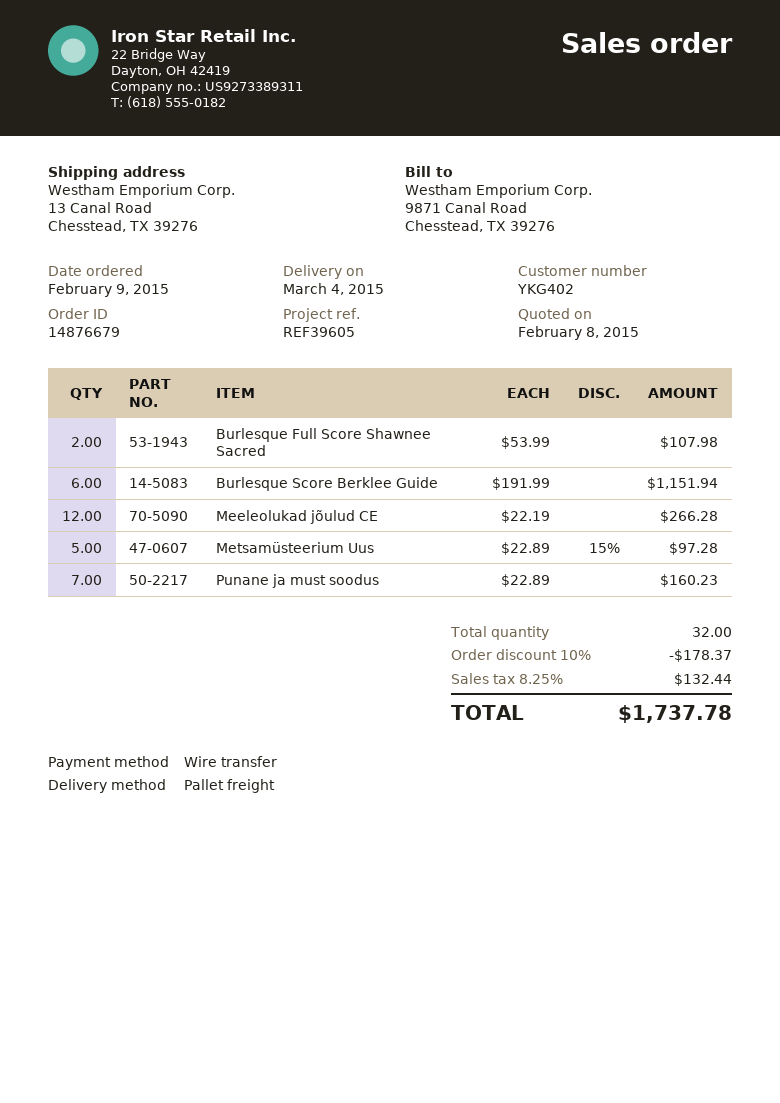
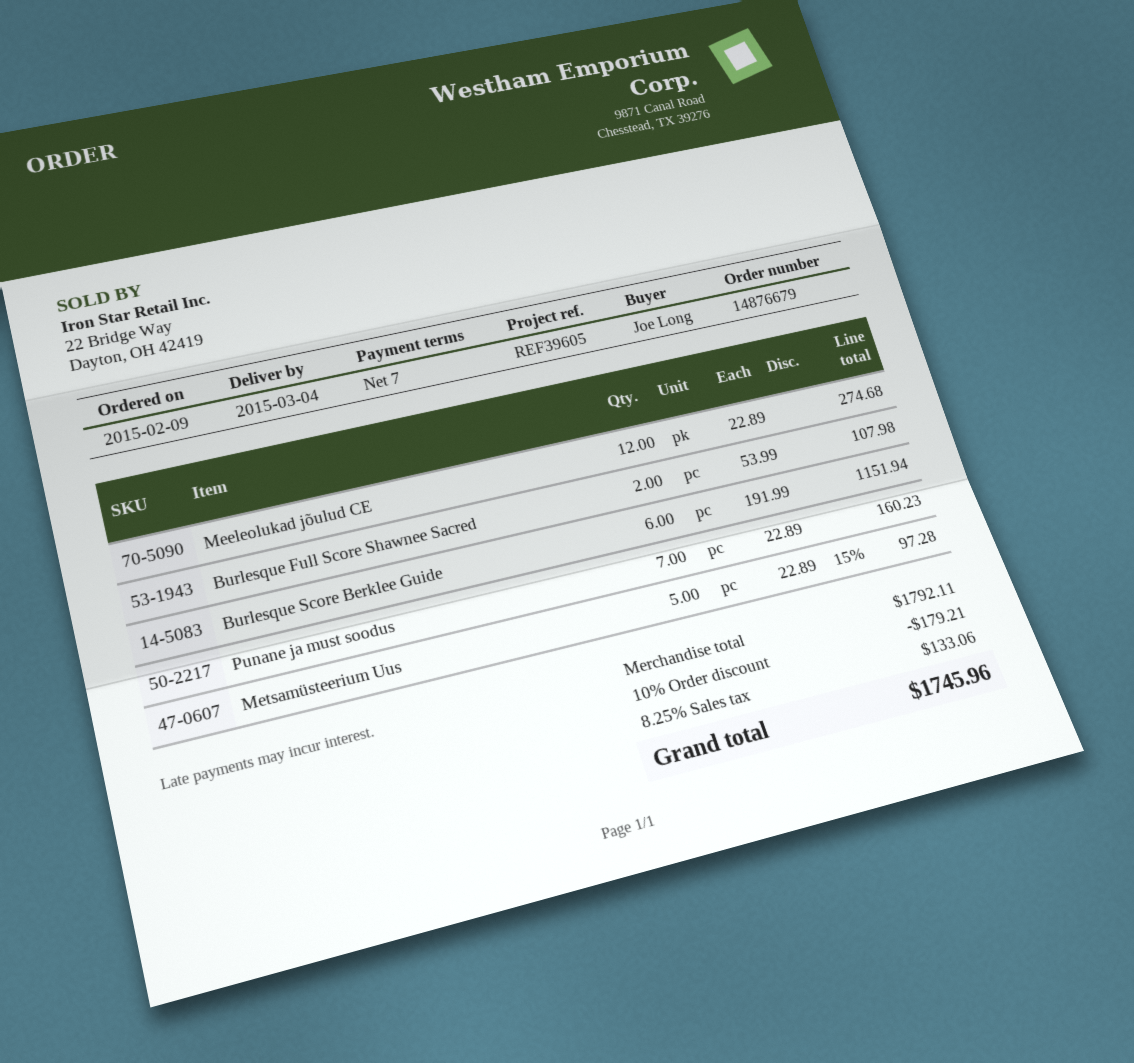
Meeleolukad jõulud CE: 12 x 22.19 = 266.28 -> 12 x 22.89 = 274.68
discount: 10% = 178.37 -> 10% = 179.21
tax: 8.25% = 132.44 -> 8.25% = 133.06
total: 1737.78 -> 1745.96

